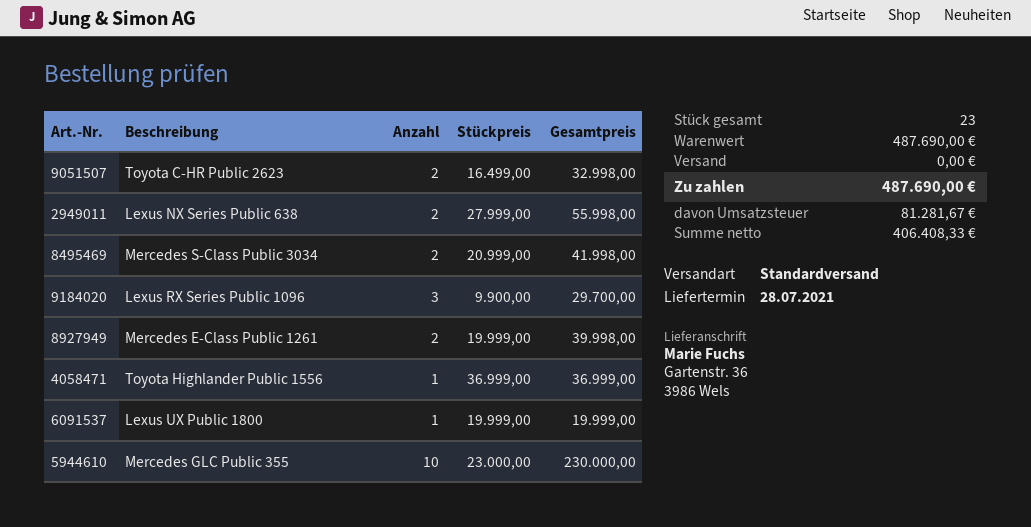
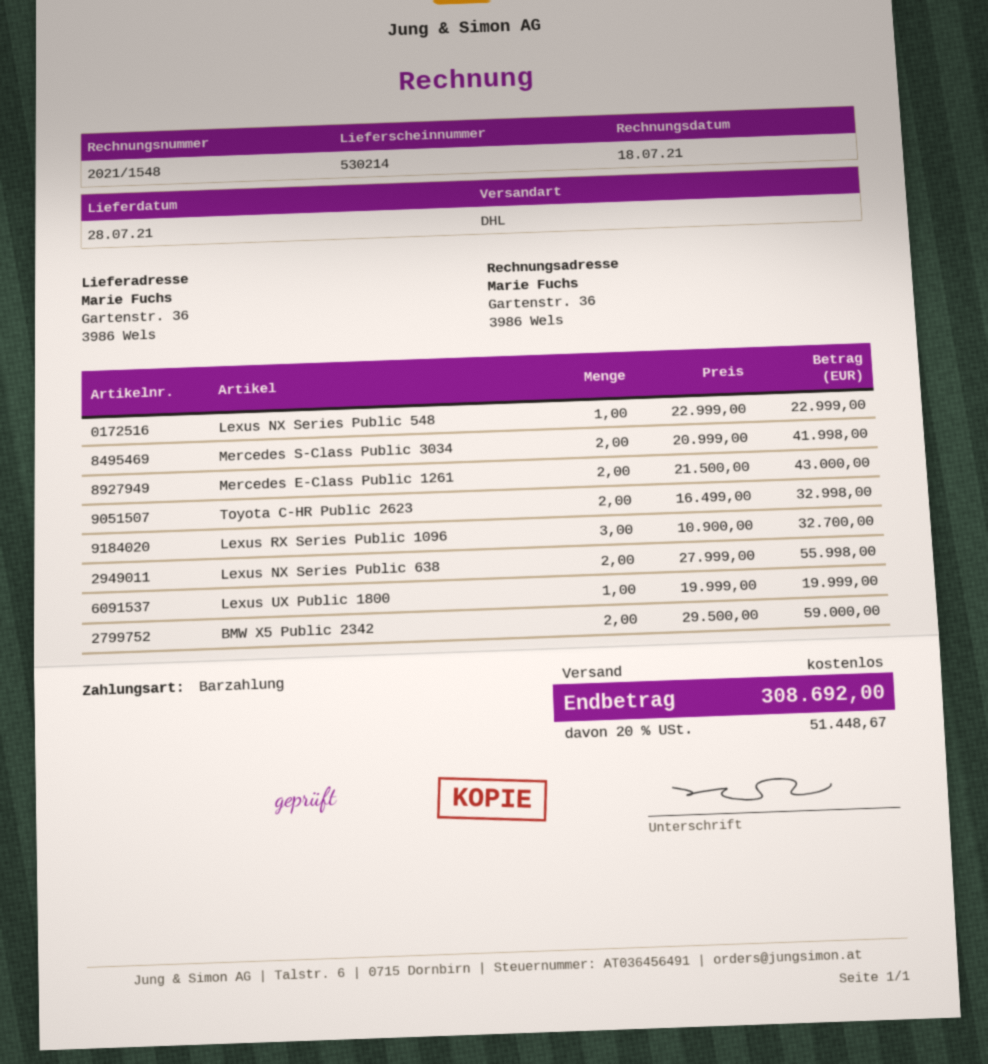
shipping method: standard -> DHL
Lexus RX Series Public 1096: 3 x 9900.00 = 29700.00 -> 3 x 10900.00 = 32700.00
Mercedes E-Class Public 1261: 2 x 19999.00 = 39998.00 -> 2 x 21500.00 = 43000.00
Toyota Highlander Public 1556: 1 x 36999.00 = 36999.00 -> none
Mercedes GLC Public 355: 10 x 23000.00 = 230000.00 -> none
Lexus NX Series Public 548: none -> 1 x 22999.00 = 22999.00
BMW X5 Public 2342: none -> 2 x 29500.00 = 59000.00
tax: 81281.67 -> 51448.67
total: 487690.00 -> 308692.00

